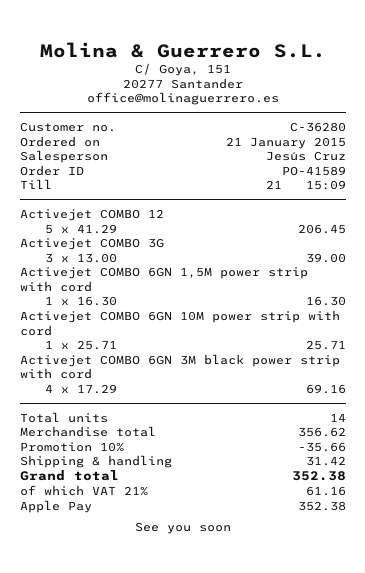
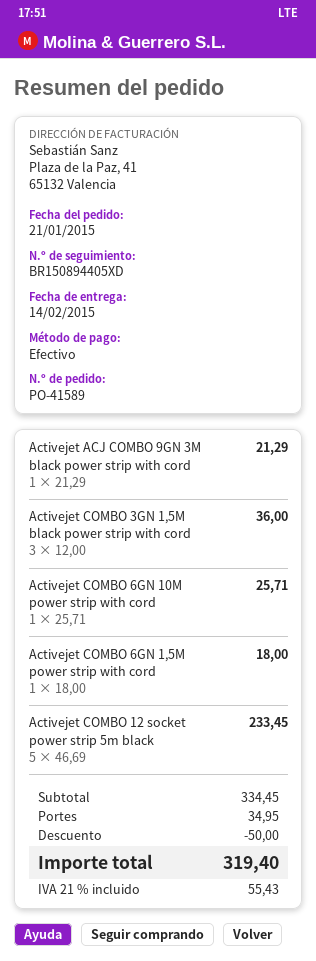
payment method: Apple Pay -> cash
Activejet COMBO 12: 5 x 41.29 = 206.45 -> 5 x 46.69 = 233.45
Activejet COMBO 3G: 3 x 13.00 = 39.00 -> 3 x 12.00 = 36.00
Activejet COMBO 6GN 1,5M power strip with cord: 1 x 16.30 = 16.30 -> 1 x 18.00 = 18.00
Activejet COMBO 6GN 3M black power strip with cord: 4 x 17.29 = 69.16 -> none
Activejet ACJ COMBO 9GN 3M black power strip with cord: none -> 1 x 21.29 = 21.29
subtotal: 356.62 -> 334.45
discount: 35.66 -> 50.00
shipping: 31.42 -> 34.95
tax: 21% = 61.16 -> 21% = 55.43
total: 352.38 -> 319.40

